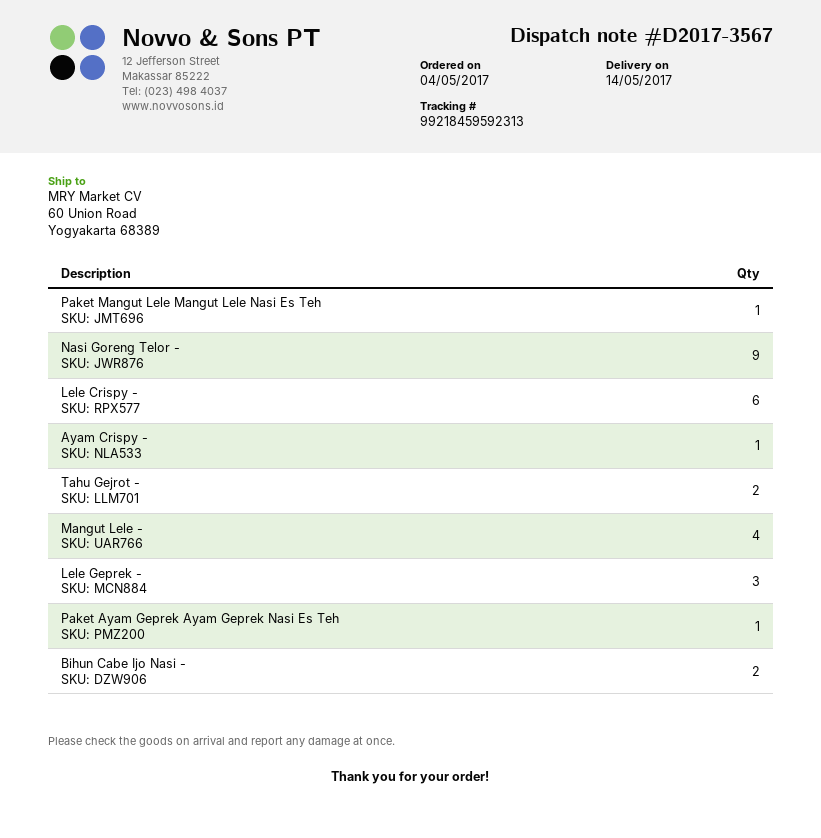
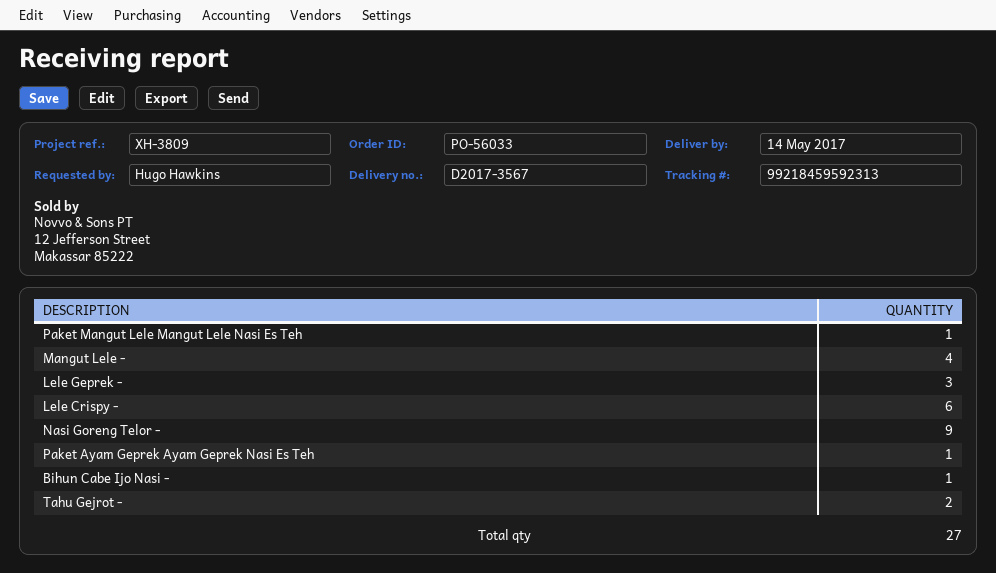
Ayam Crispy -: 1 -> none
Bihun Cabe Ijo Nasi -: 2 -> 1

